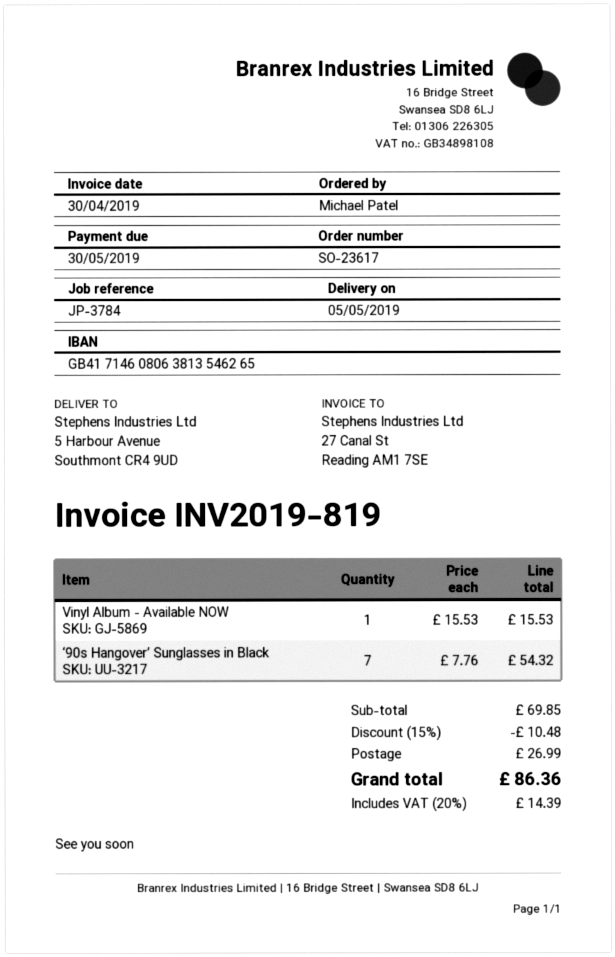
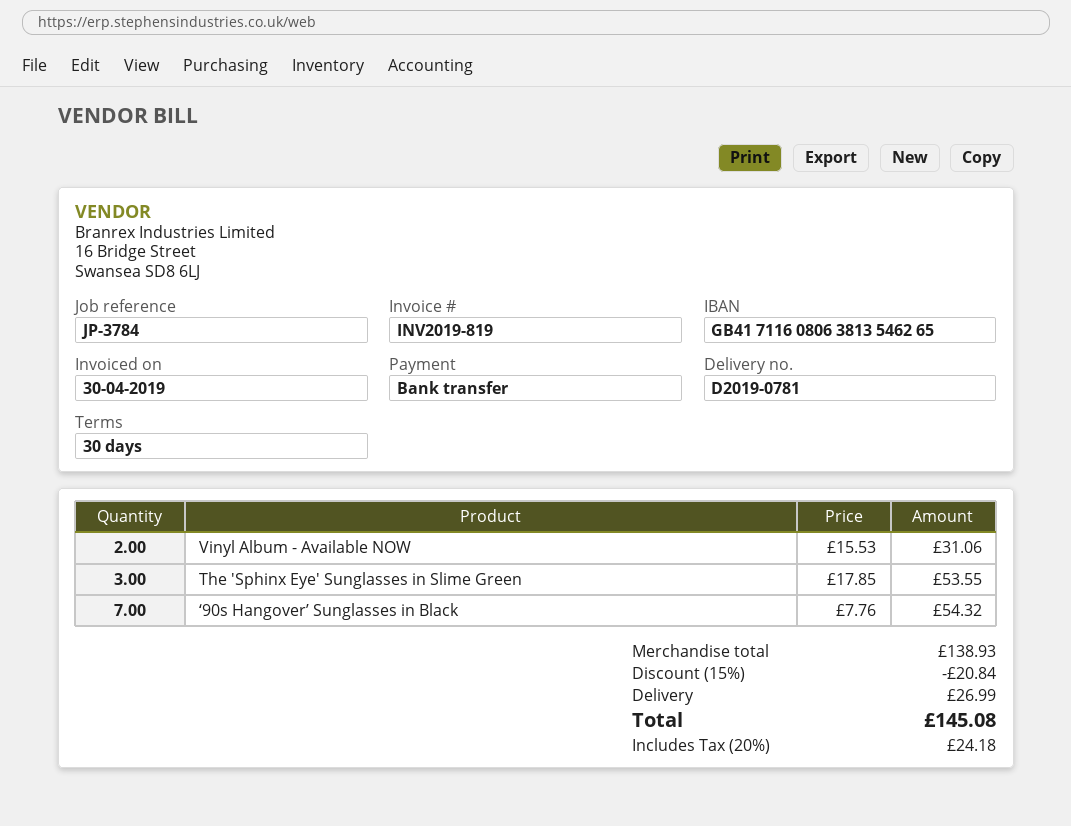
bank account: GB41714608063813546265 -> GB41711608063813546265
Vinyl Album - Available NOW: 1 x 15.53 = 15.53 -> 2 x 15.53 = 31.06
The 'Sphinx Eye' Sunglasses in Slime Green: none -> 3 x 17.85 = 53.55
subtotal: 69.85 -> 138.93
discount: 15% = 10.48 -> 15% = 20.84
tax: 20% = 14.39 -> 20% = 24.18
total: 86.36 -> 145.08

